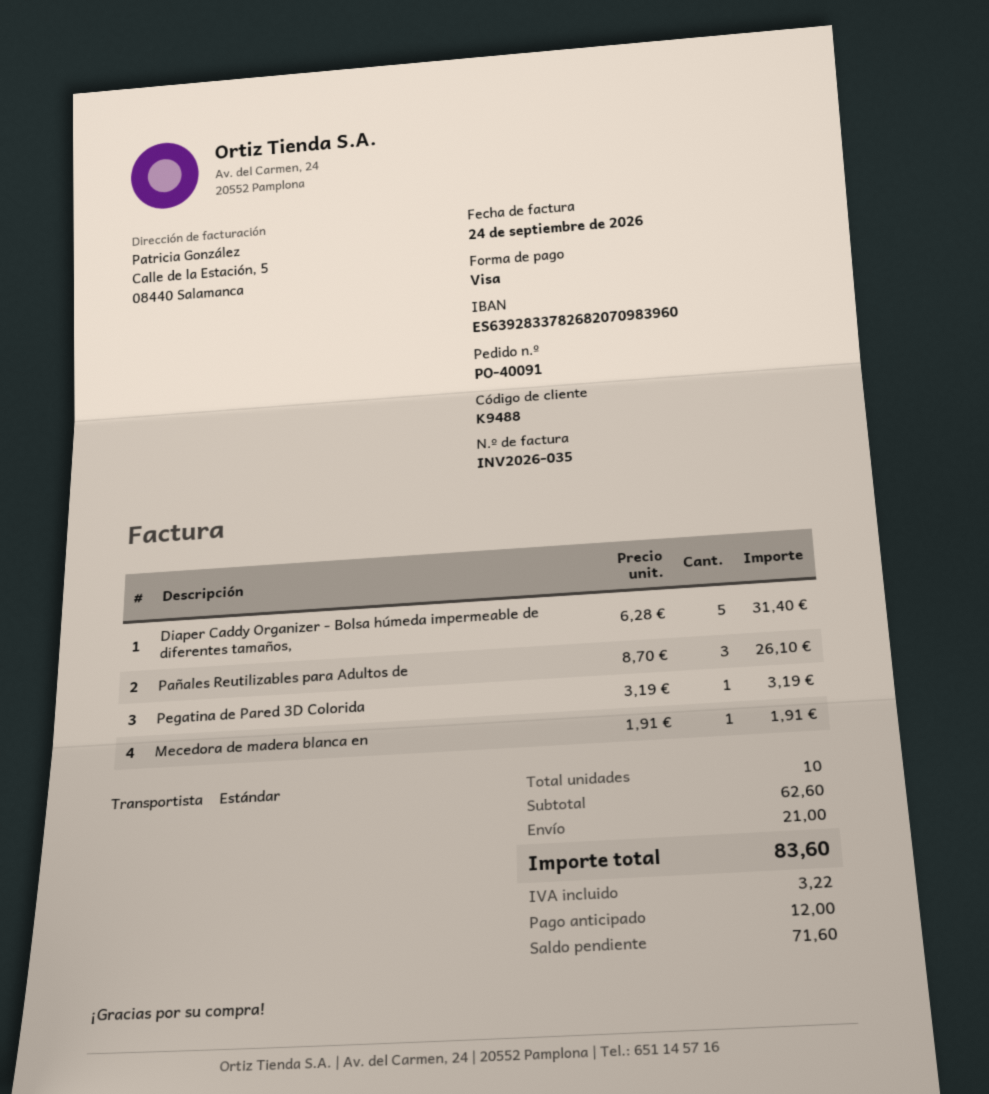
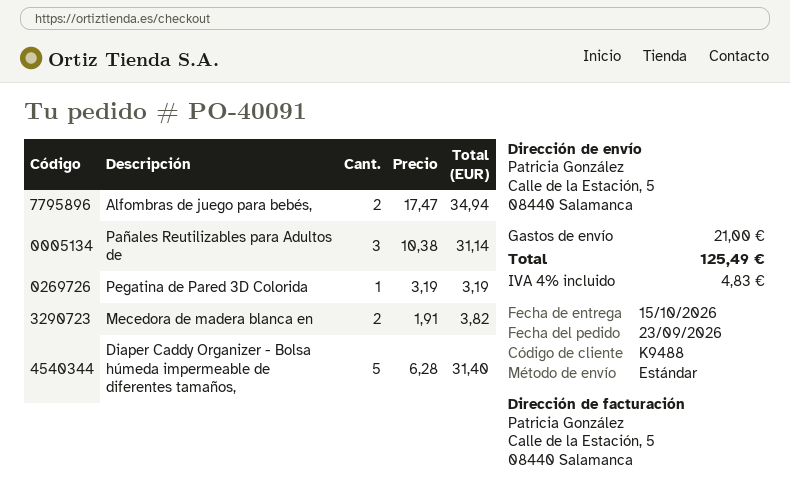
Pañales Reutilizables para Adultos de: 3 x 8.70 = 26.10 -> 3 x 10.38 = 31.14
Mecedora de madera blanca en: 1 x 1.91 = 1.91 -> 2 x 1.91 = 3.82
Alfombras de juego para bebés,: none -> 2 x 17.47 = 34.94
tax: 3.22 -> 4.83
total: 83.60 -> 125.49

